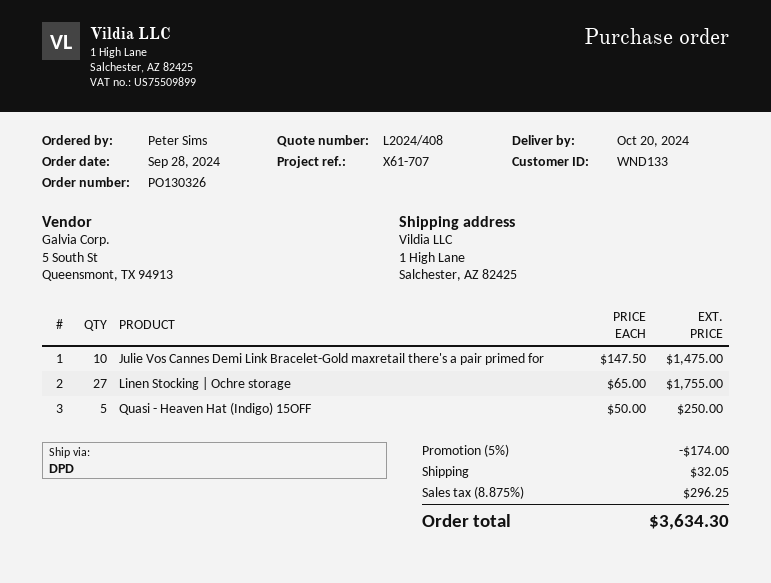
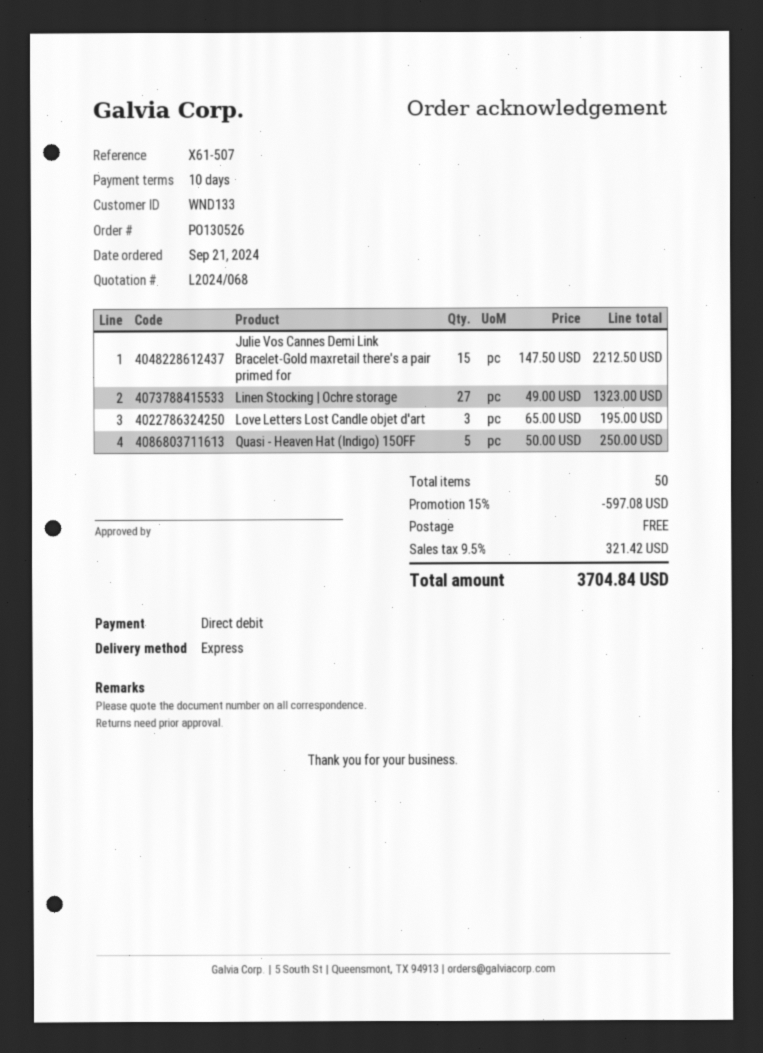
quote number: L2024/408 -> L2024/068
order number: PO130326 -> PO130526
order date: 2024-09-28 -> 2024-09-21
reference: X61-707 -> X61-507
shipping method: DPD -> express
Julie Vos Cannes Demi Link Bracelet-Gold maxretail there's a pair primed for: 10 x 147.50 = 1475.00 -> 15 x 147.50 = 2212.50
Linen Stocking | Ochre storage: 27 x 65.00 = 1755.00 -> 27 x 49.00 = 1323.00
Love Letters Lost Candle objet d'art: none -> 3 x 65.00 = 195.00
discount: 5% = 174.00 -> 15% = 597.08
shipping: 32.05 -> 0.00
tax: 8.875% = 296.25 -> 9.5% = 321.42
total: 3634.30 -> 3704.84

